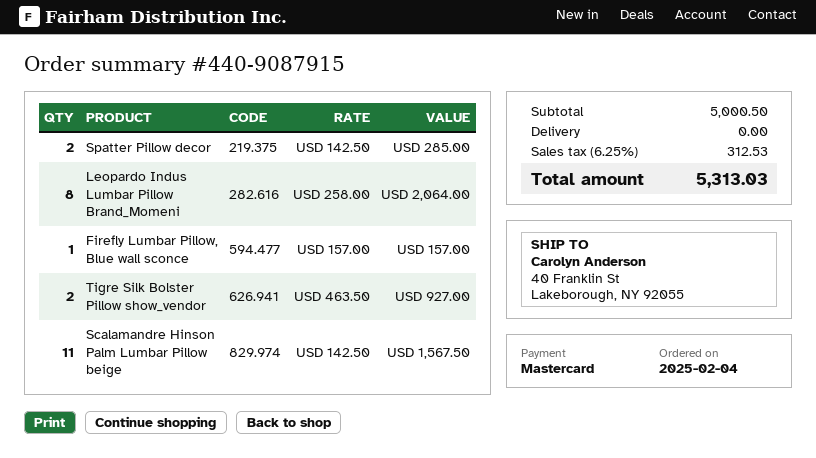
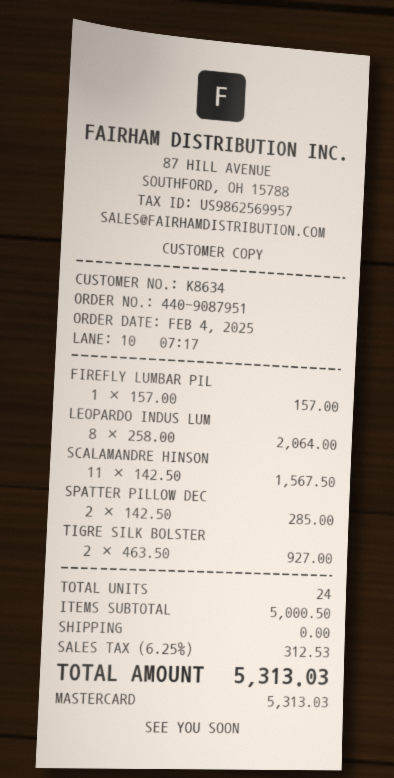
order number: 440-9087915 -> 440-9087951

